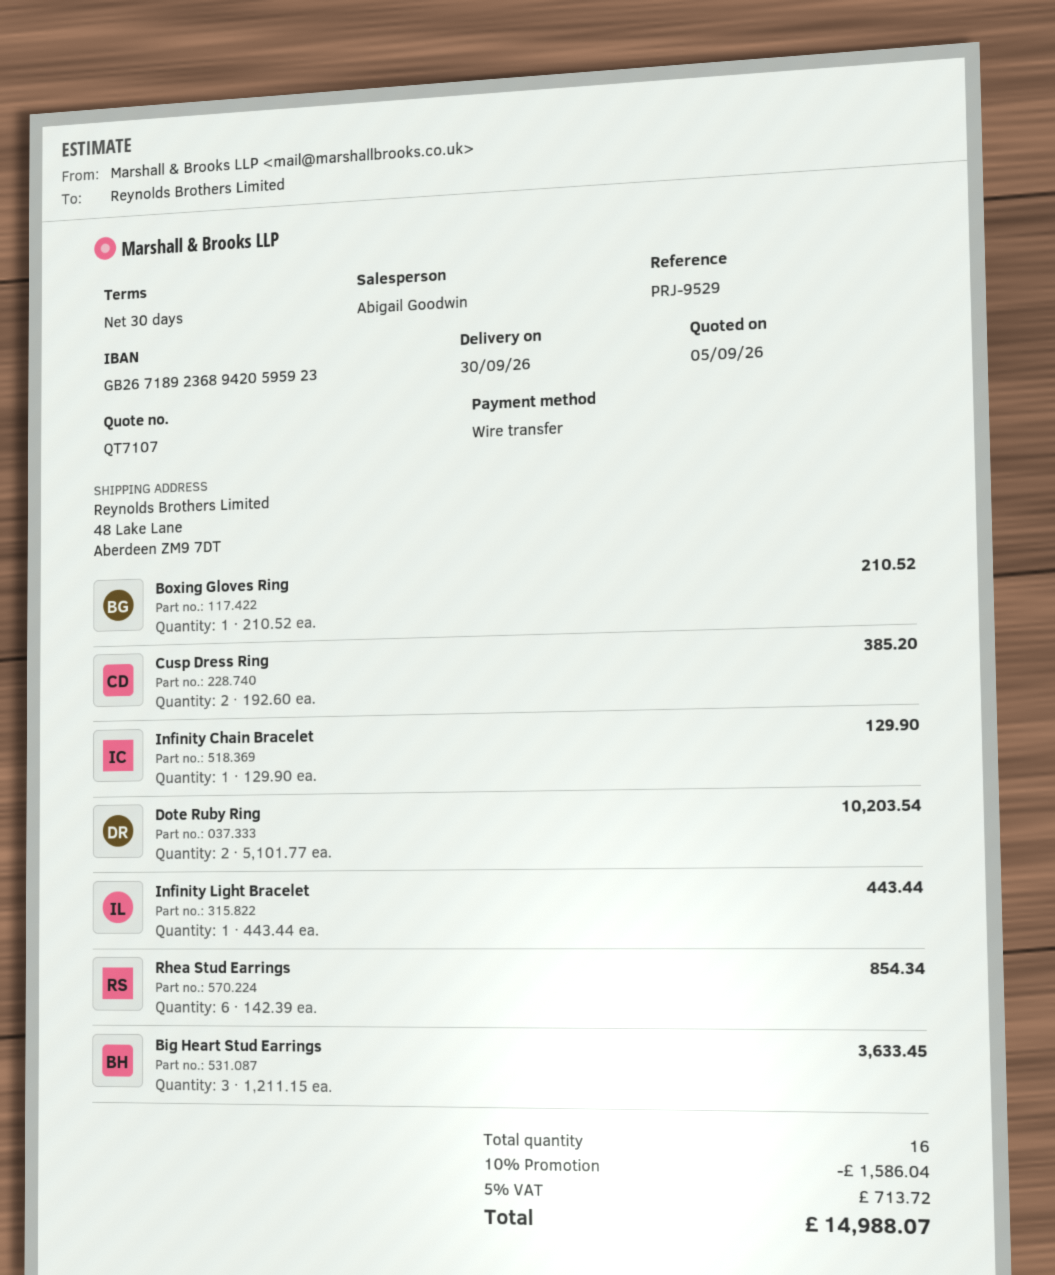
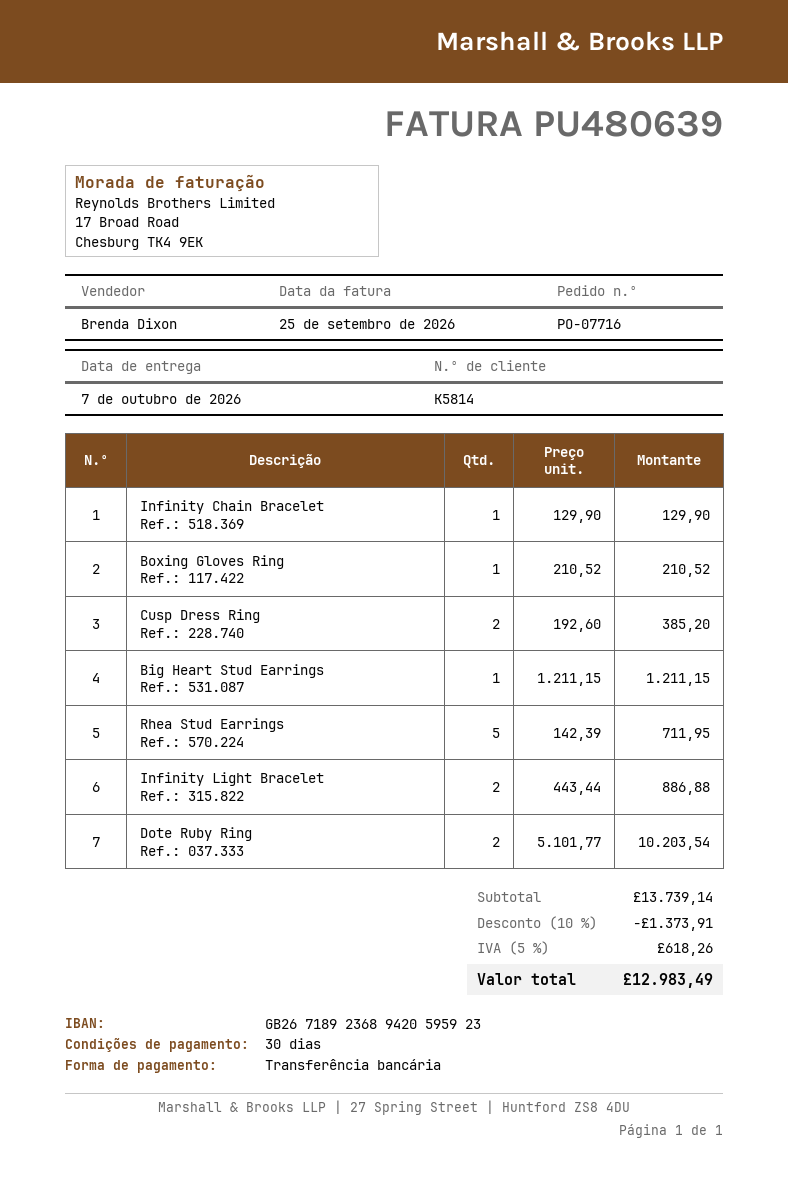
delivery date: 2026-09-30 -> 2026-10-07
sales rep: Abigail Goodwin -> Brenda Dixon
Infinity Light Bracelet: 1 x 443.44 = 443.44 -> 2 x 443.44 = 886.88
Rhea Stud Earrings: 6 x 142.39 = 854.34 -> 5 x 142.39 = 711.95
Big Heart Stud Earrings: 3 x 1211.15 = 3633.45 -> 1 x 1211.15 = 1211.15
discount: 10% = 1586.04 -> 10% = 1373.91
tax: 5% = 713.72 -> 5% = 618.26
total: 14988.07 -> 12983.49

